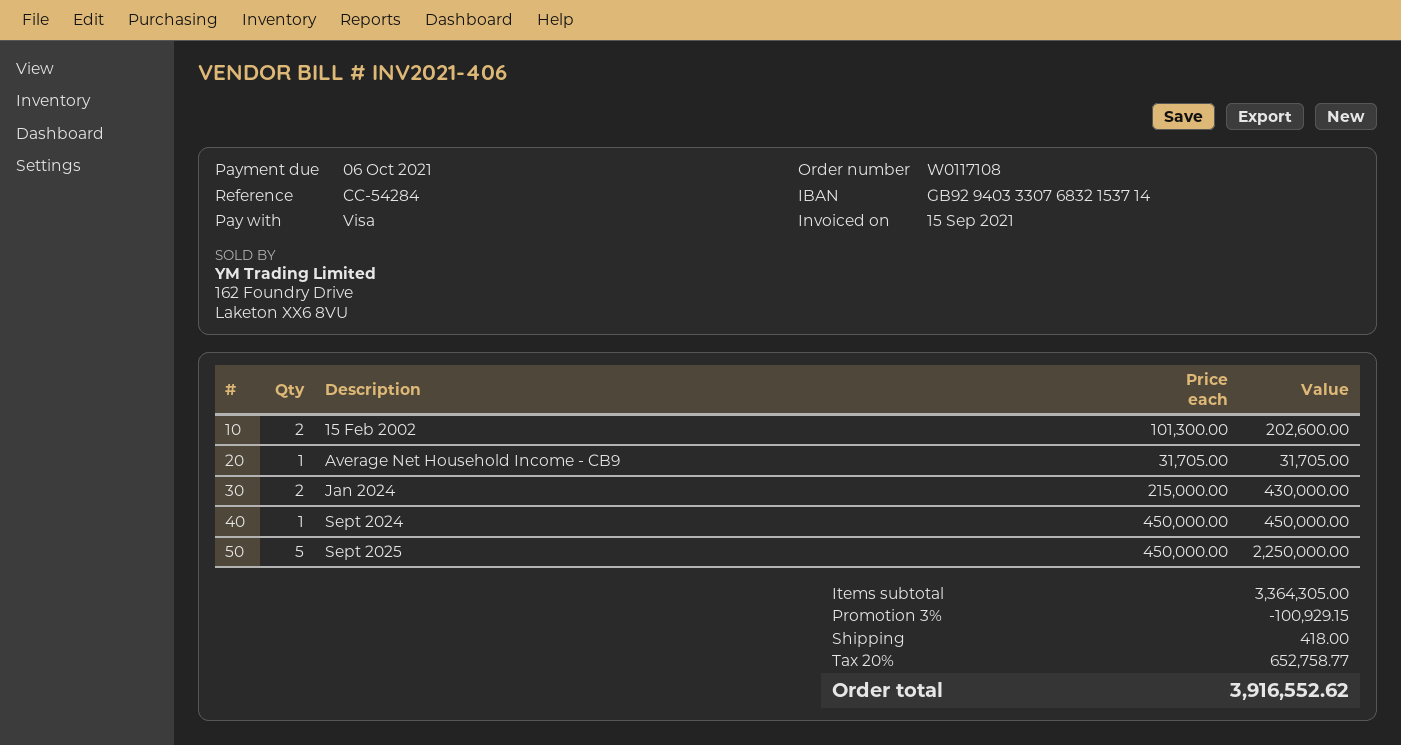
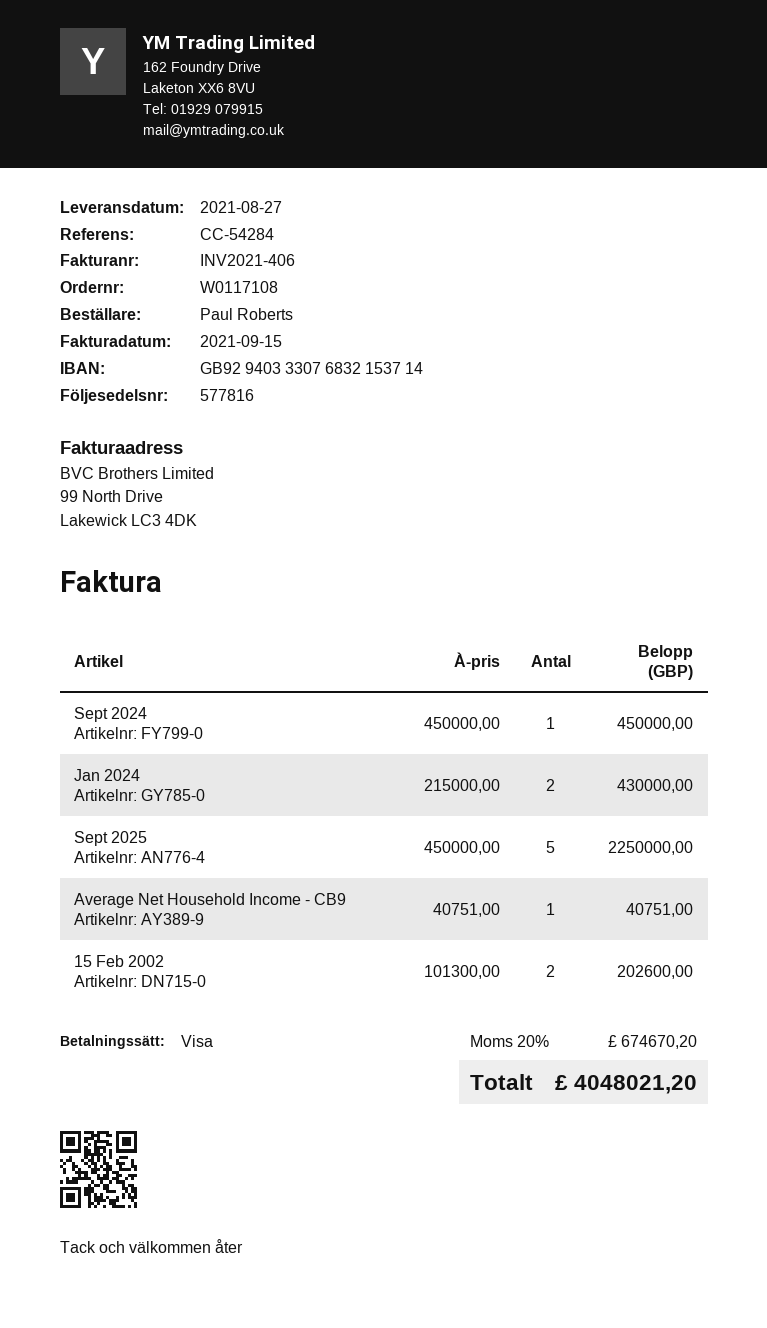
Average Net Household Income - CB9: 1 x 31705.00 = 31705.00 -> 1 x 40751.00 = 40751.00
discount: 3% = 100929.15 -> none
shipping: 418.00 -> none
tax: 20% = 652758.77 -> 20% = 674670.20
total: 3916552.62 -> 4048021.20

